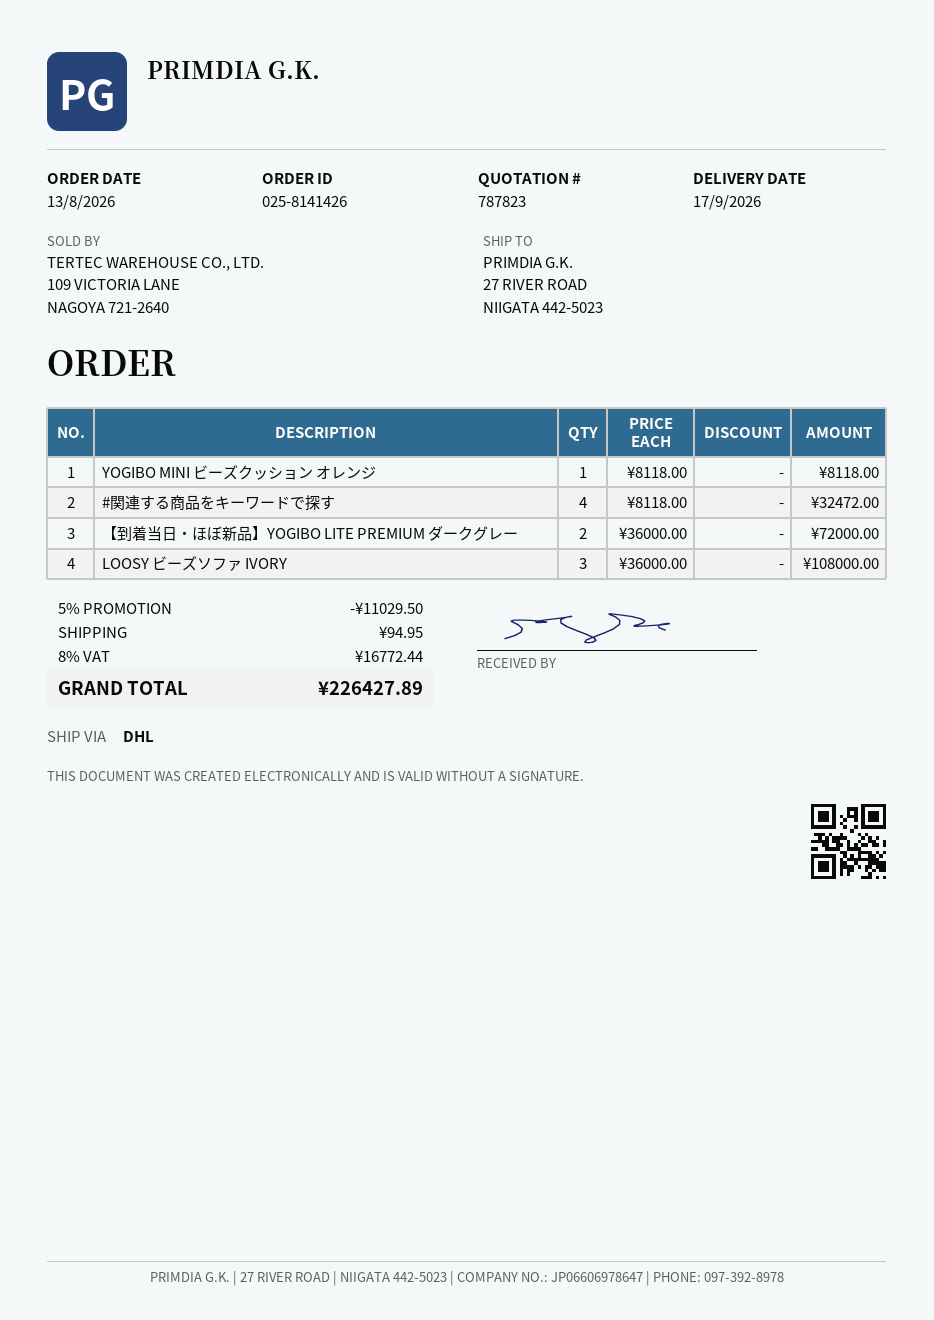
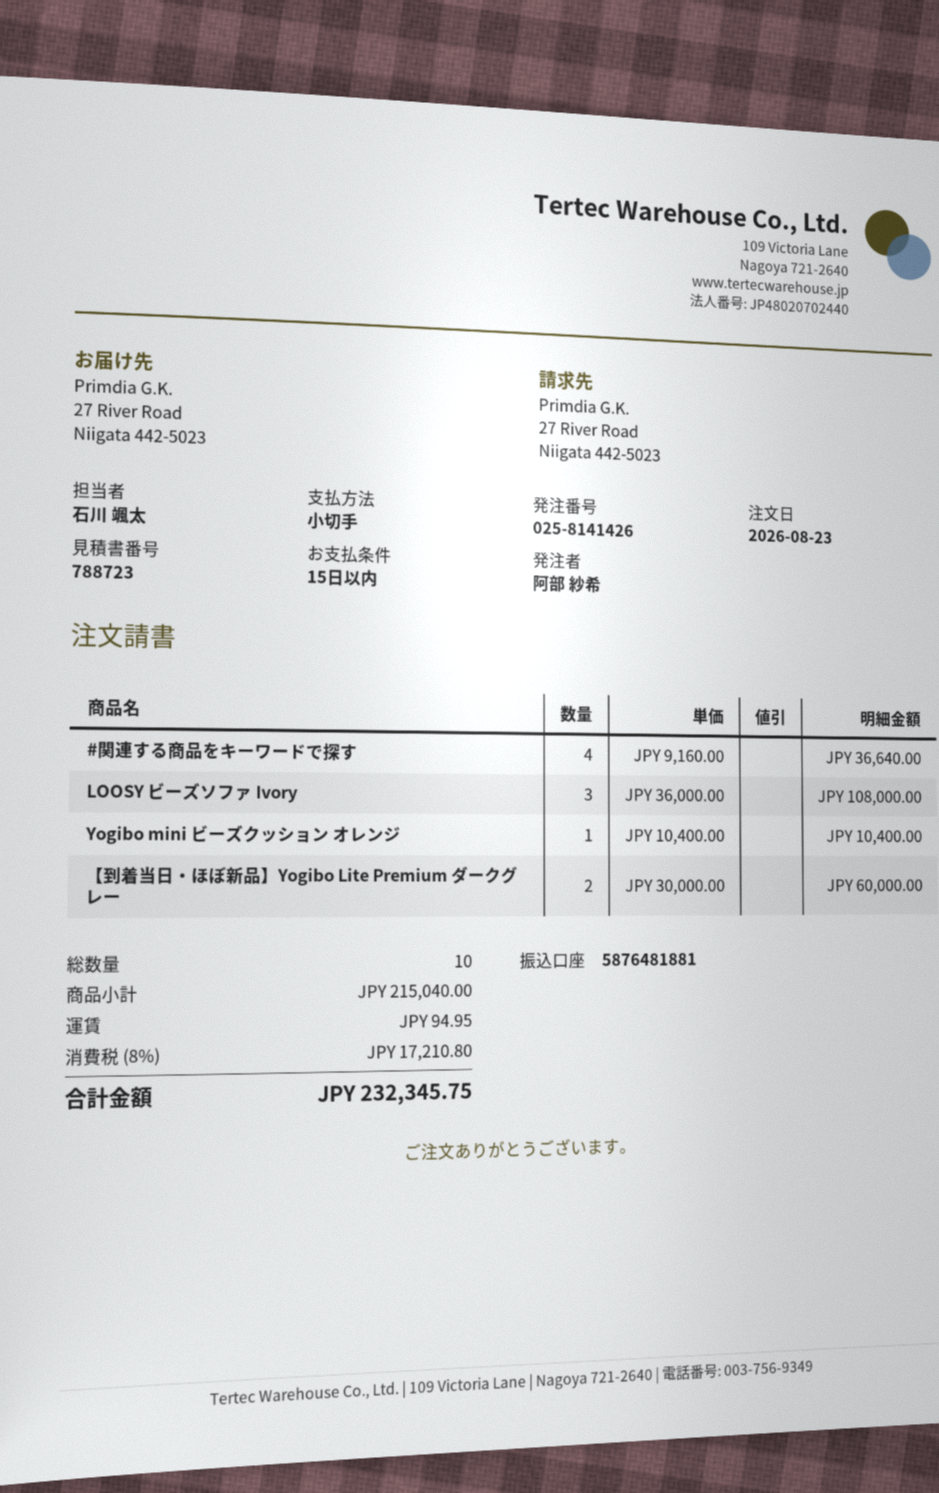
quote number: 787823 -> 788723
order date: 2026-08-13 -> 2026-08-23
YOGIBO MINI ビーズクッション オレンジ: 1 x 8118.00 = 8118.00 -> 1 x 10400.00 = 10400.00
#関連する商品をキーワードで探す: 4 x 8118.00 = 32472.00 -> 4 x 9160.00 = 36640.00
【到着当日・ほぼ新品】YOGIBO LITE PREMIUM ダークグレー: 2 x 36000.00 = 72000.00 -> 2 x 30000.00 = 60000.00
discount: 5% = 11029.50 -> none
tax: 8% = 16772.44 -> 8% = 17210.80
total: 226427.89 -> 232345.75

